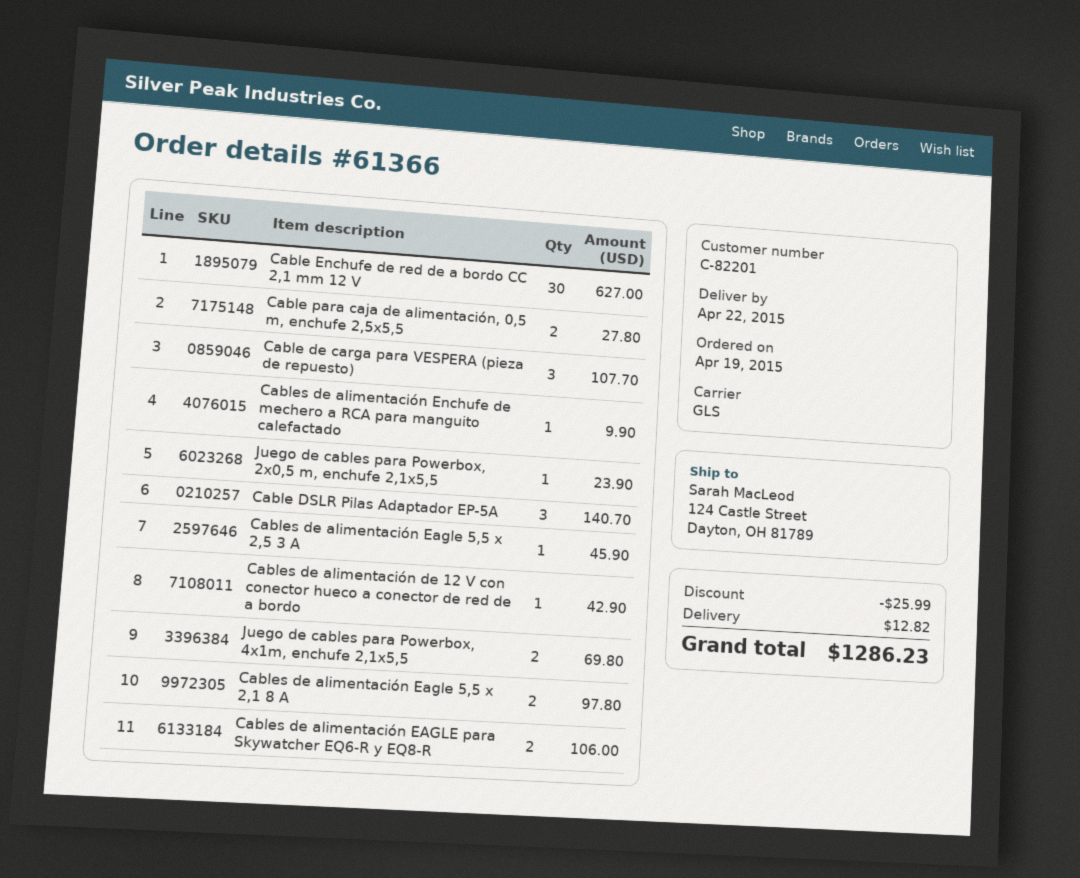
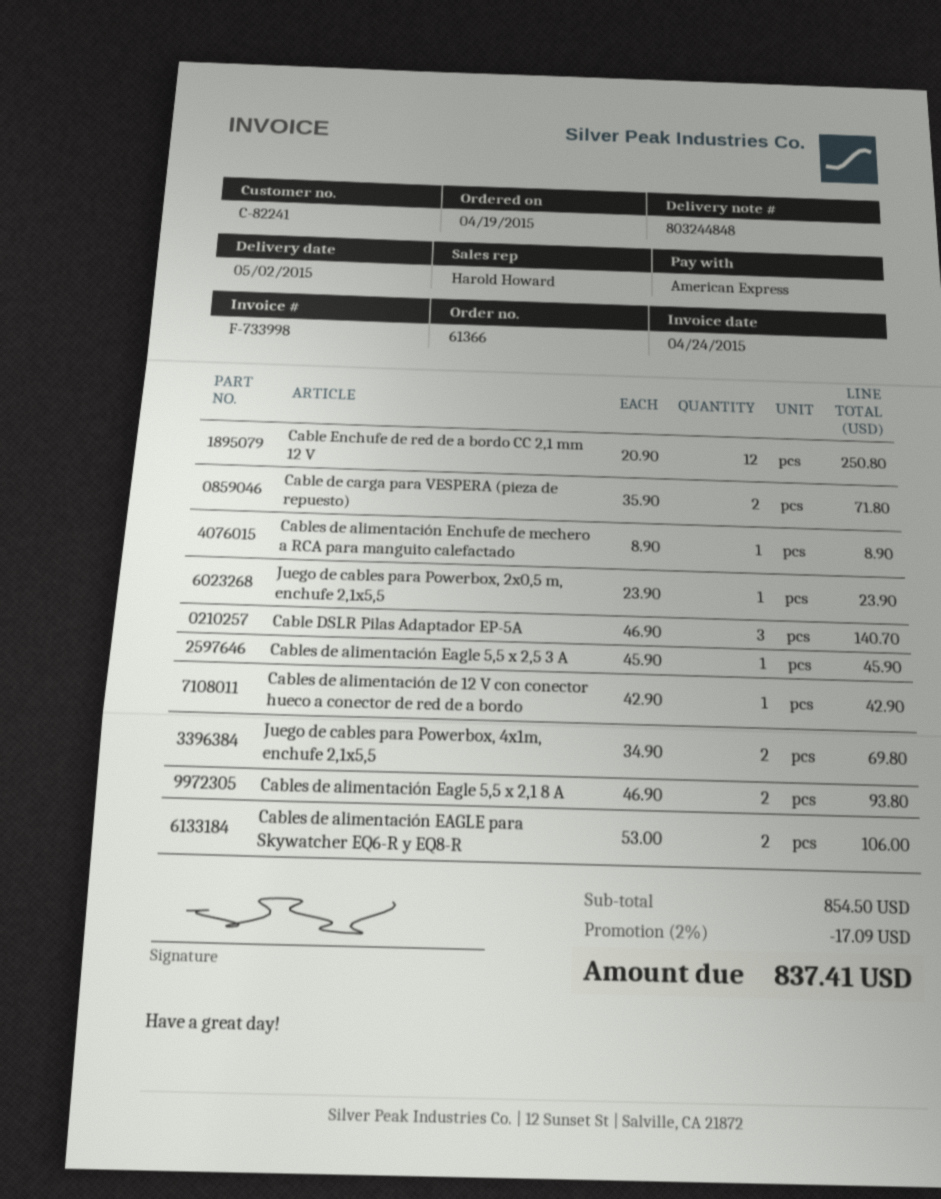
delivery date: 2015-04-22 -> 2015-05-02
customer number: C-82201 -> C-82241
Cable Enchufe de red de a bordo CC 2,1 mm 12 V: 30 for 627.00 -> 12 for 250.80
Cable para caja de alimentación, 0,5 m, enchufe 2,5x5,5: 2 for 27.80 -> none
Cable de carga para VESPERA (pieza de repuesto): 3 for 107.70 -> 2 for 71.80
Cables de alimentación Enchufe de mechero a RCA para manguito calefactado: 1 for 9.90 -> 1 for 8.90
Cables de alimentación Eagle 5,5 x 2,1 8 A: 2 for 97.80 -> 2 for 93.80
discount: 25.99 -> 17.09
shipping: 12.82 -> none
total: 1286.23 -> 837.41

